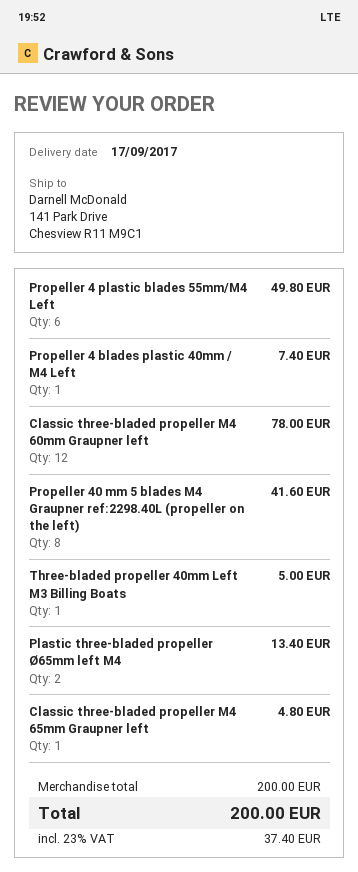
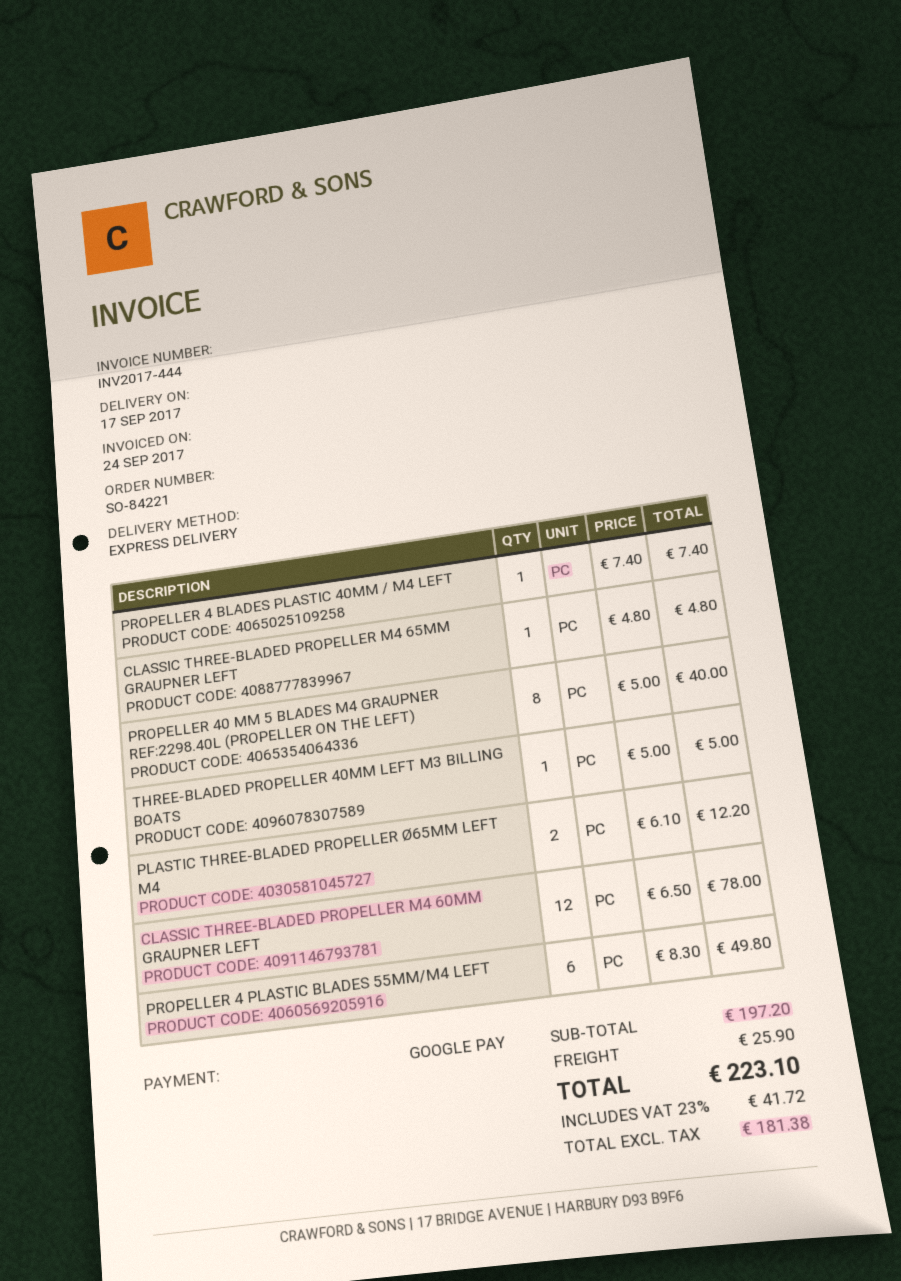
Propeller 40 mm 5 blades M4 Graupner ref:2298.40L (propeller on the left): 8 for 41.60 -> 8 for 40.00
Plastic three-bladed propeller Ø65mm left M4: 2 for 13.40 -> 2 for 12.20
subtotal: 200.00 -> 197.20
shipping: none -> 25.90
tax: 23% = 37.40 -> 23% = 41.72
total: 200.00 -> 223.10

